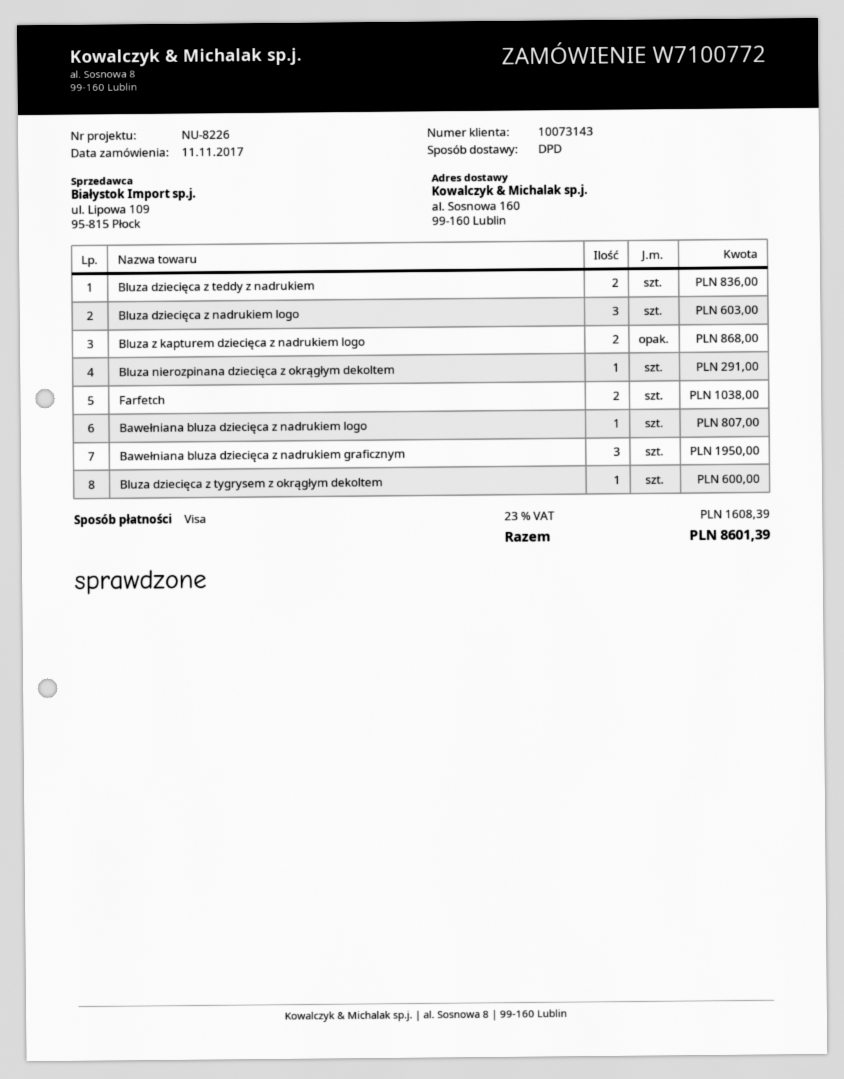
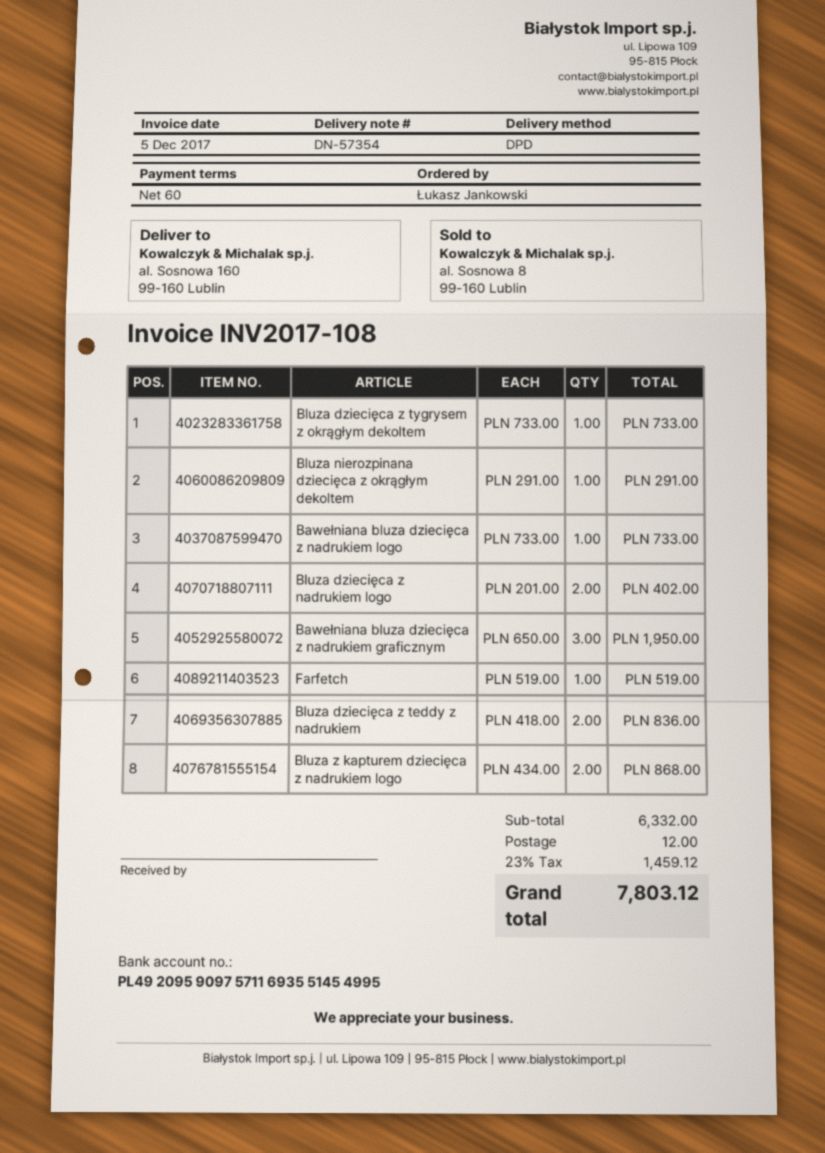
Bluza dziecięca z nadrukiem logo: 3 for 603.00 -> 2 for 402.00
Farfetch: 2 for 1038.00 -> 1 for 519.00
Bawełniana bluza dziecięca z nadrukiem logo: 1 for 807.00 -> 1 for 733.00
Bluza dziecięca z tygrysem z okrągłym dekoltem: 1 for 600.00 -> 1 for 733.00
shipping: none -> 12.00
tax: 23% = 1608.39 -> 23% = 1459.12
total: 8601.39 -> 7803.12

